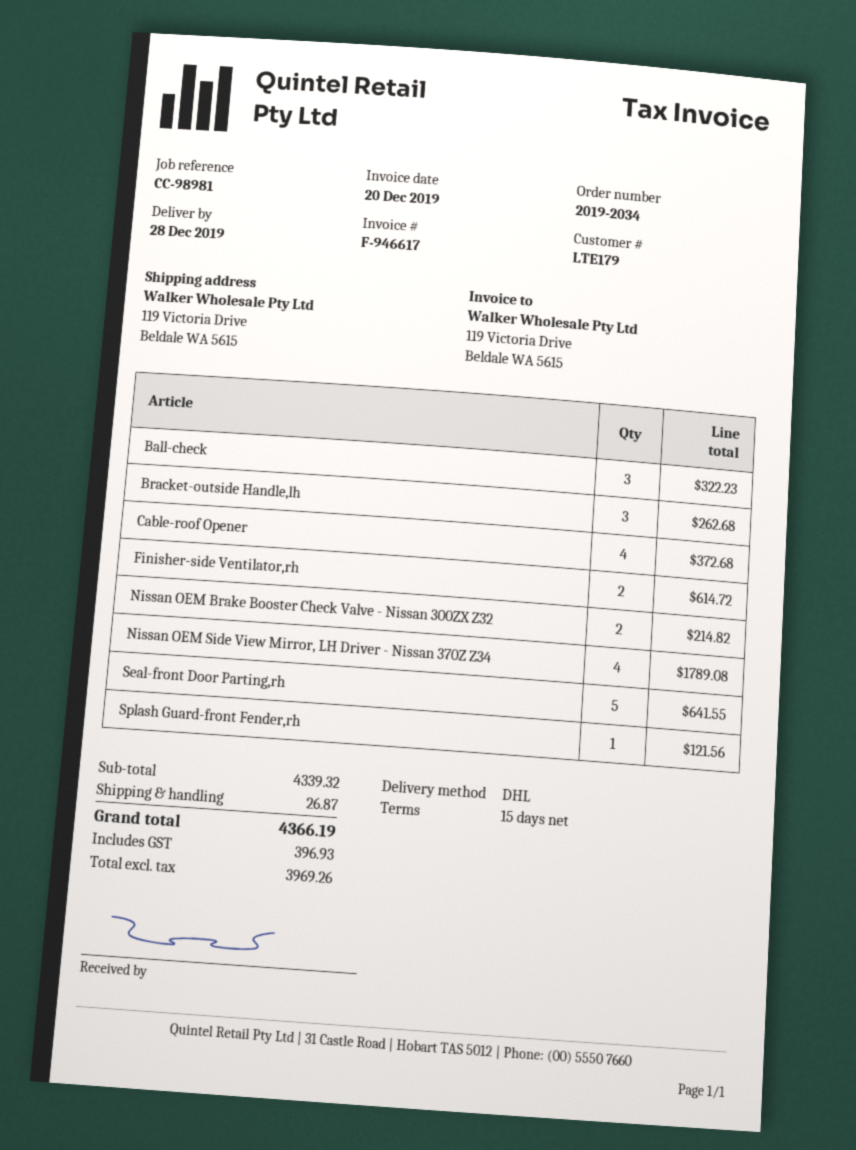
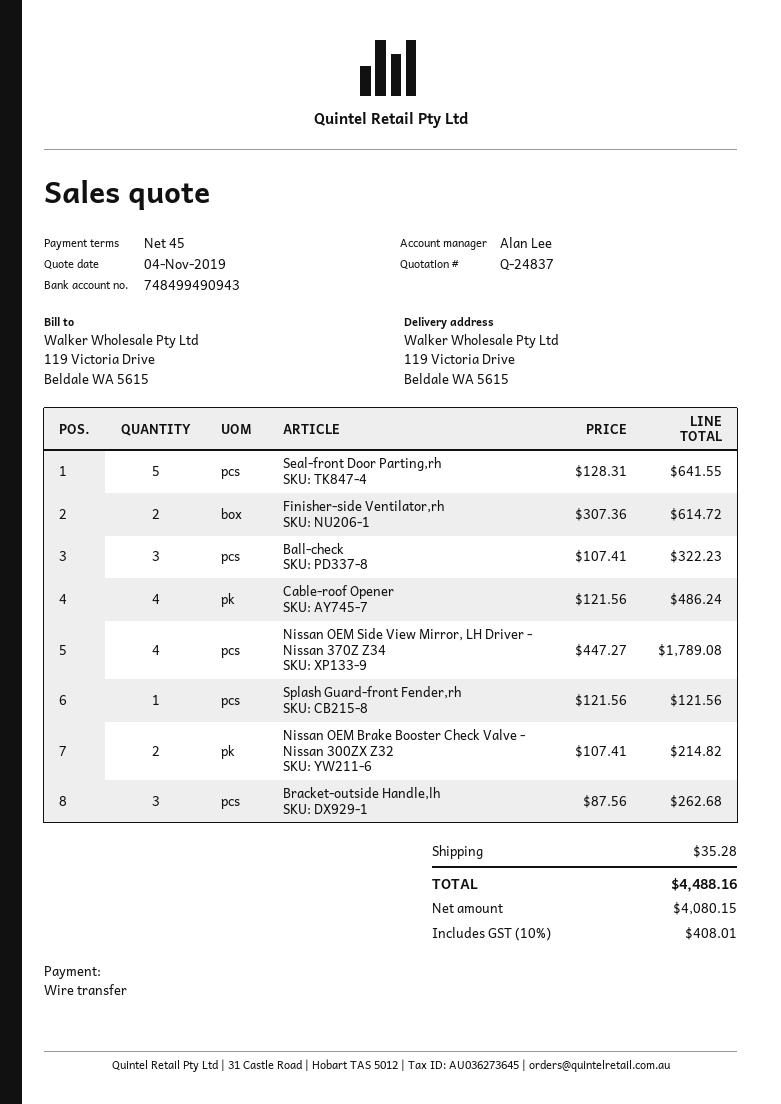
payment terms: 15 days -> 45 days
Cable-roof Opener: 4 for 372.68 -> 4 for 486.24
shipping: 26.87 -> 35.28
net: 3969.26 -> 4080.15
tax: 396.93 -> 408.01
total: 4366.19 -> 4488.16

